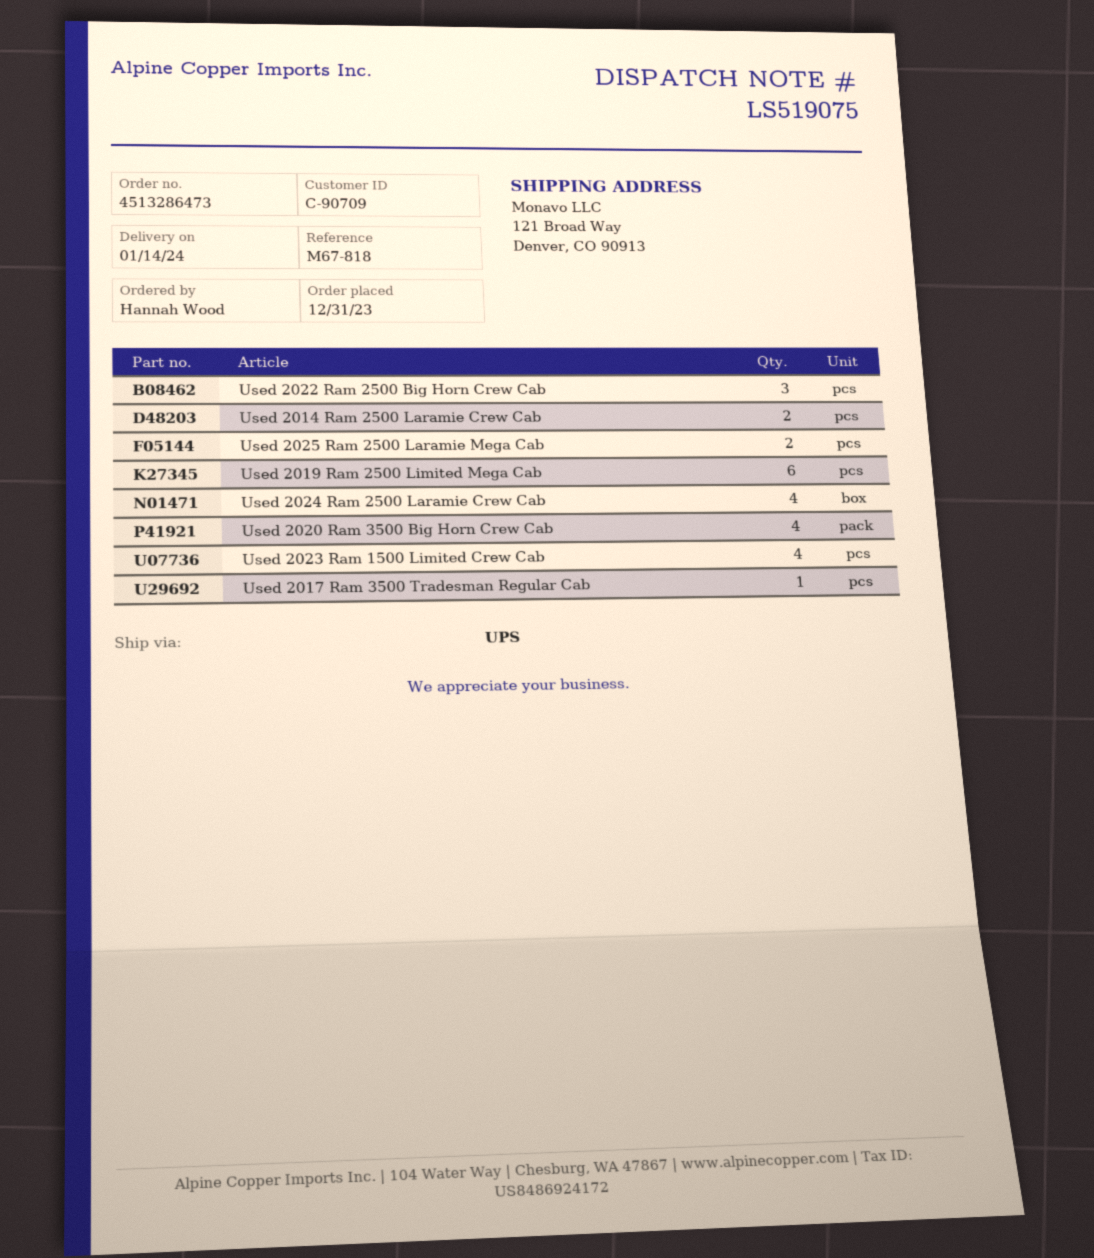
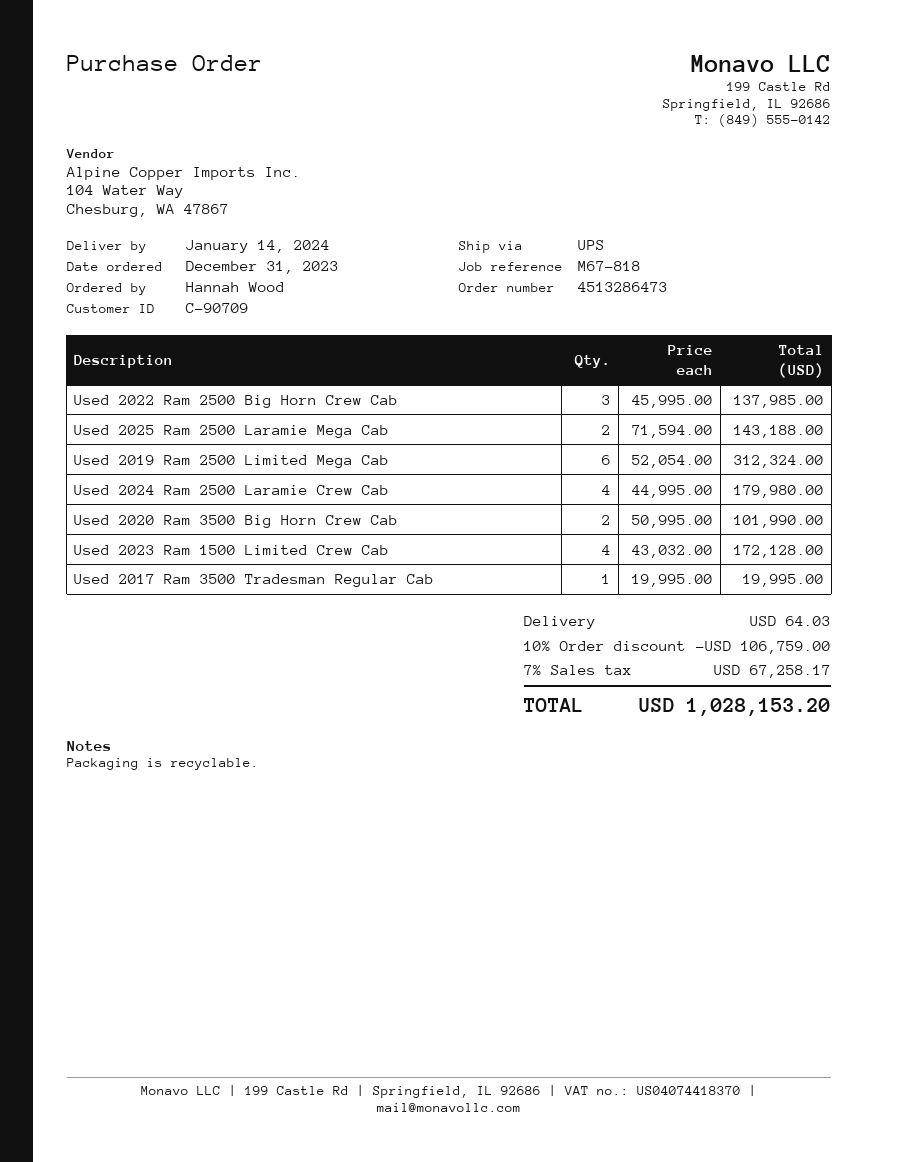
Used 2014 Ram 2500 Laramie Crew Cab: 2 -> none
Used 2020 Ram 3500 Big Horn Crew Cab: 4 -> 2

